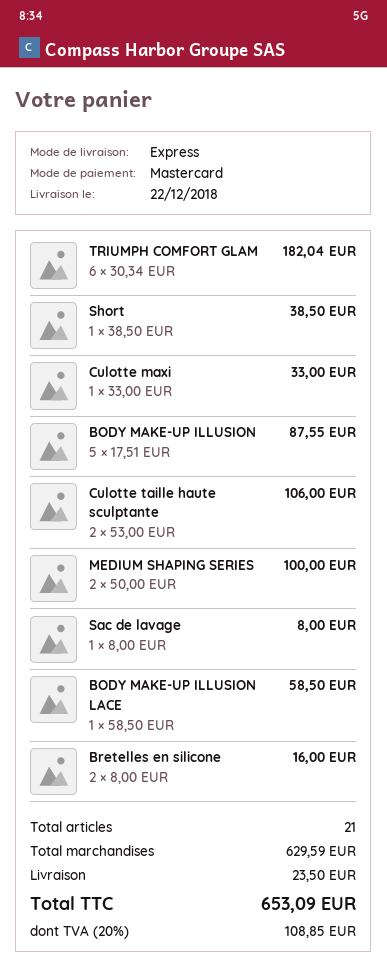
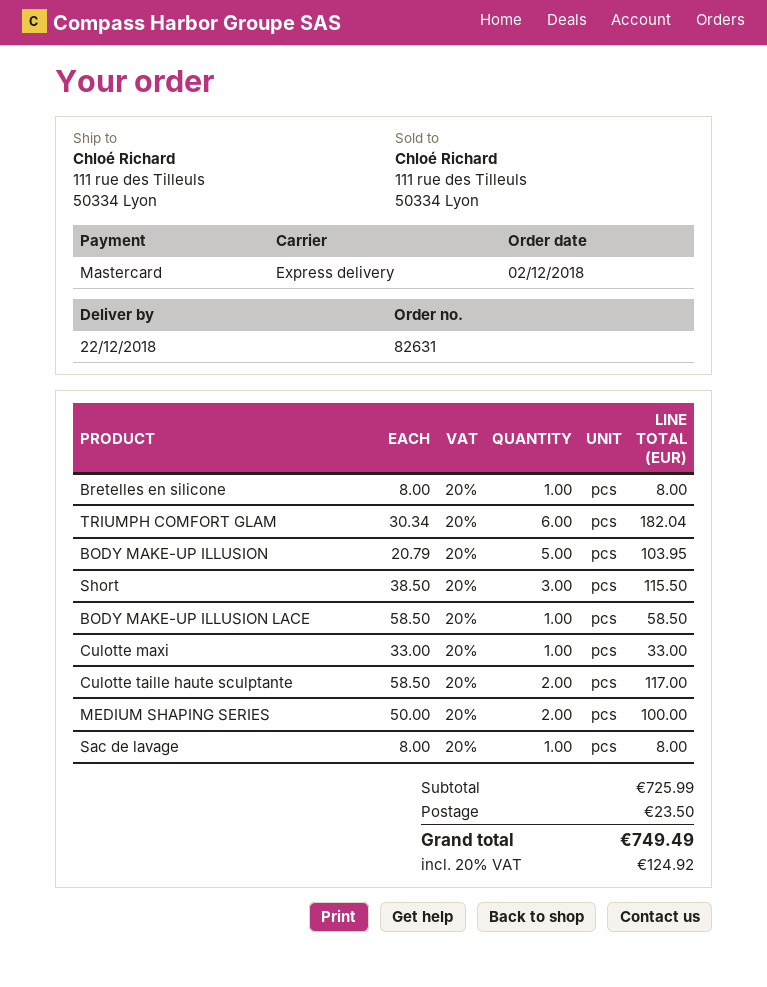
Short: 1 x 38.50 = 38.50 -> 3 x 38.50 = 115.50
BODY MAKE-UP ILLUSION: 5 x 17.51 = 87.55 -> 5 x 20.79 = 103.95
Culotte taille haute sculptante: 2 x 53.00 = 106.00 -> 2 x 58.50 = 117.00
Bretelles en silicone: 2 x 8.00 = 16.00 -> 1 x 8.00 = 8.00
subtotal: 629.59 -> 725.99
tax: 20% = 108.85 -> 20% = 124.92
total: 653.09 -> 749.49

